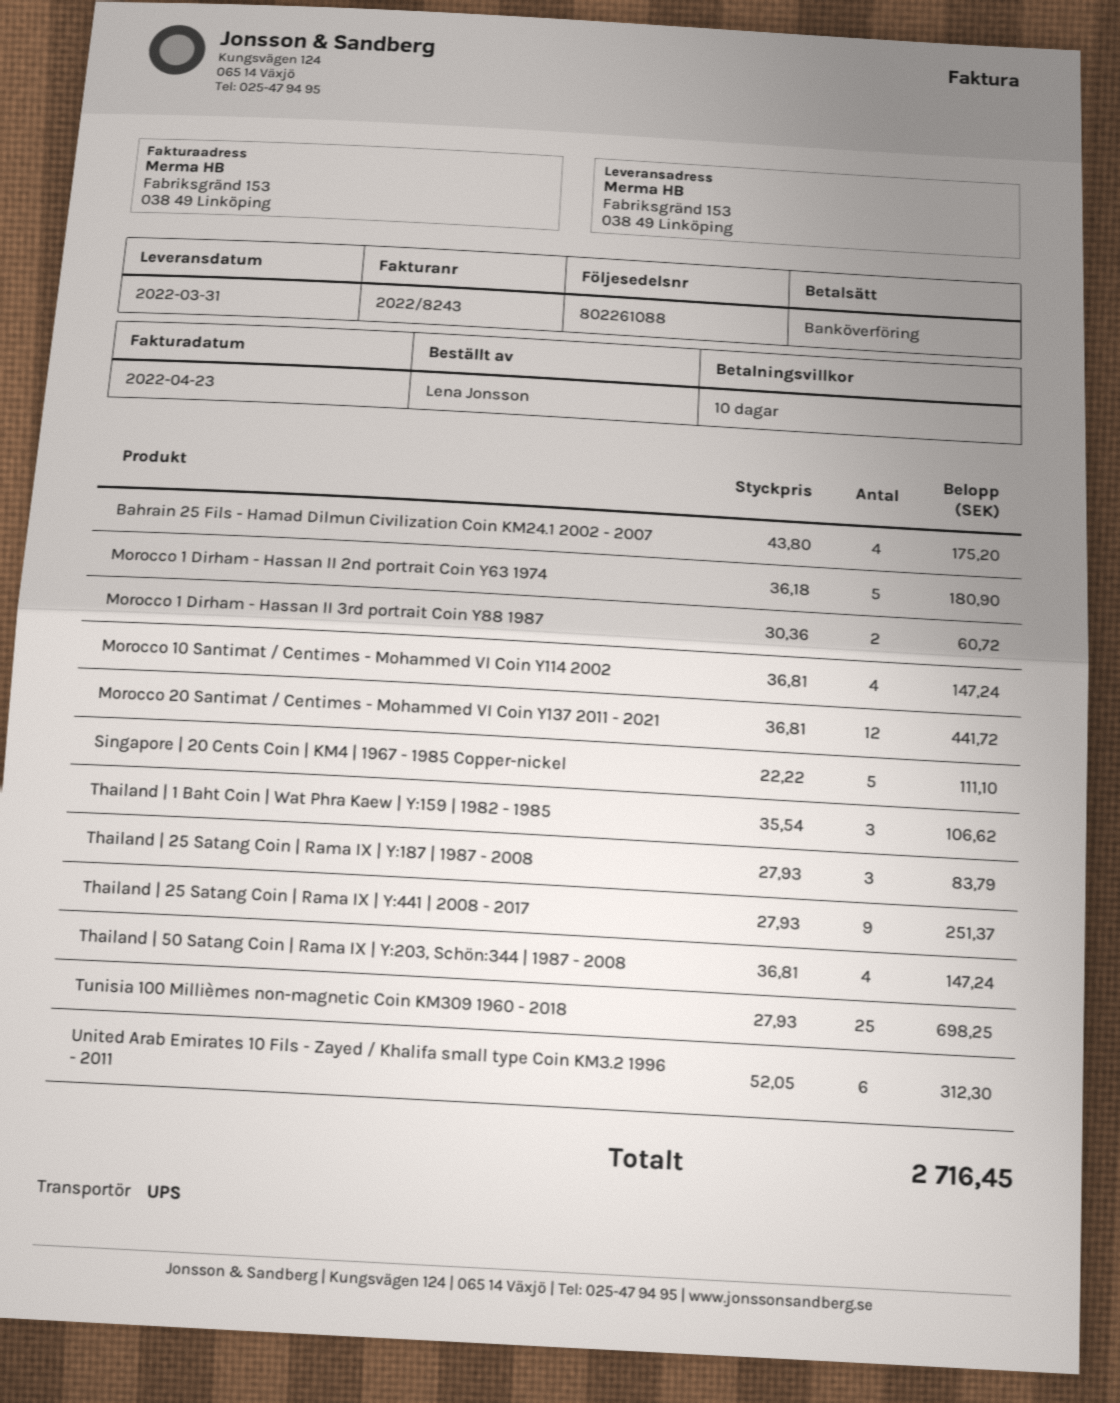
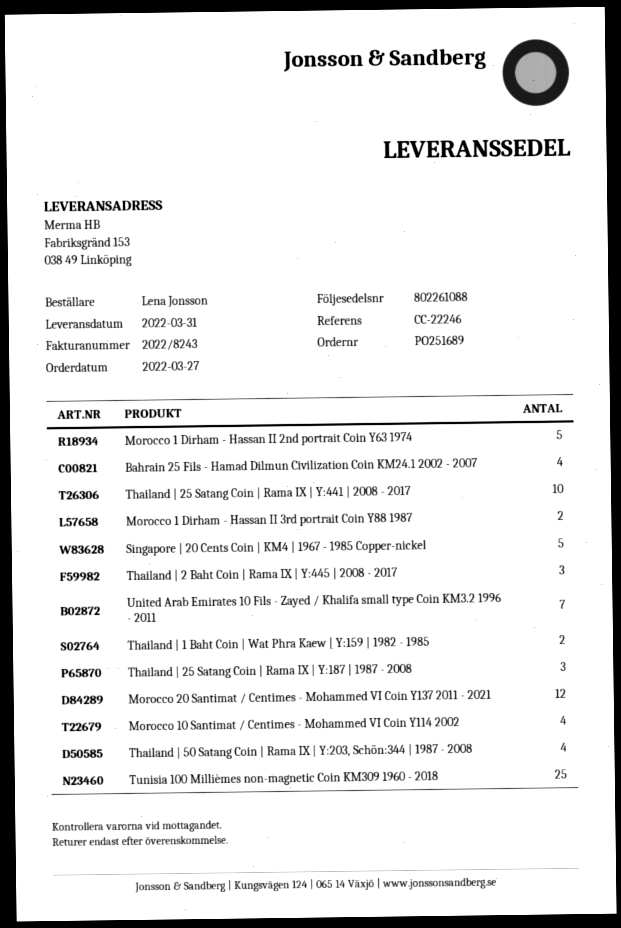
Thailand | 1 Baht Coin | Wat Phra Kaew | Y:159 | 1982 - 1985: 3 -> 2
Thailand | 25 Satang Coin | Rama IX | Y:441 | 2008 - 2017: 9 -> 10
United Arab Emirates 10 Fils - Zayed / Khalifa small type Coin KM3.2 1996 - 2011: 6 -> 7
Thailand | 2 Baht Coin | Rama IX | Y:445 | 2008 - 2017: none -> 3

